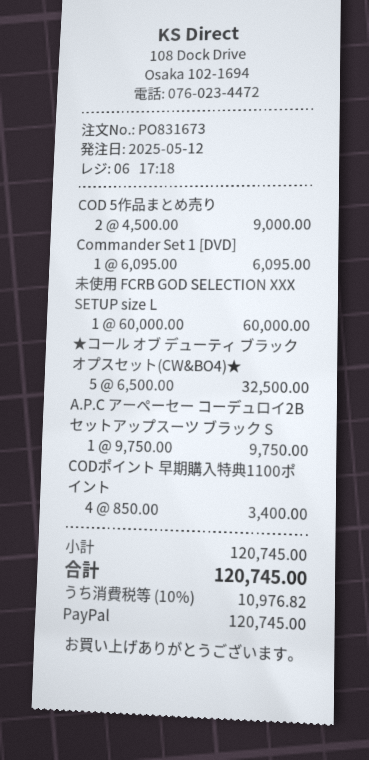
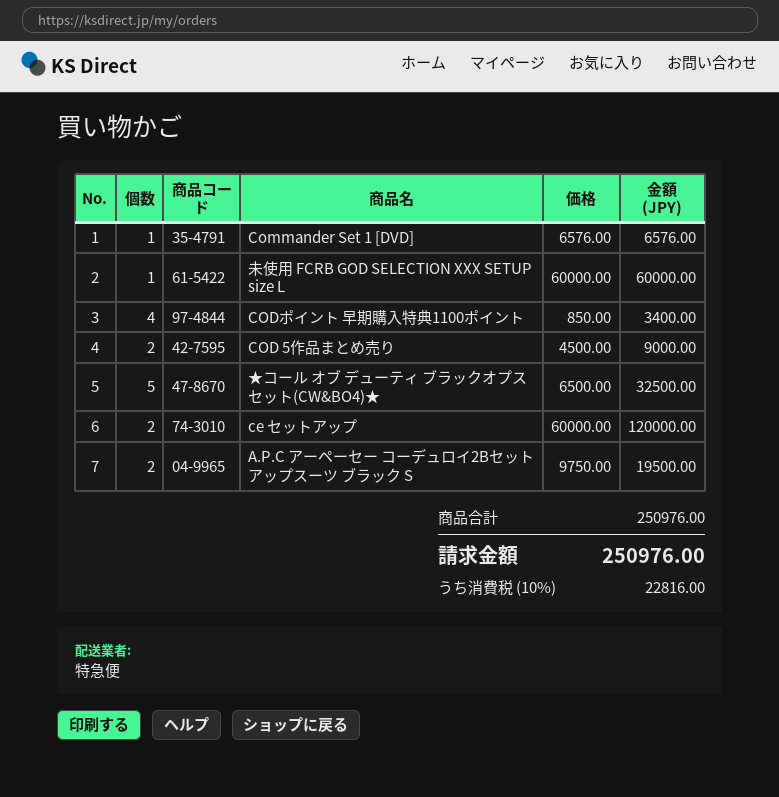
Commander Set 1 [DVD]: 1 x 6095.00 = 6095.00 -> 1 x 6576.00 = 6576.00
A.P.C アーペーセー コーデュロイ2Bセットアップスーツ ブラック S: 1 x 9750.00 = 9750.00 -> 2 x 9750.00 = 19500.00
ce セットアップ: none -> 2 x 60000.00 = 120000.00
subtotal: 120745.00 -> 250976.00
tax: 10% = 10976.82 -> 10% = 22816.00
total: 120745.00 -> 250976.00

